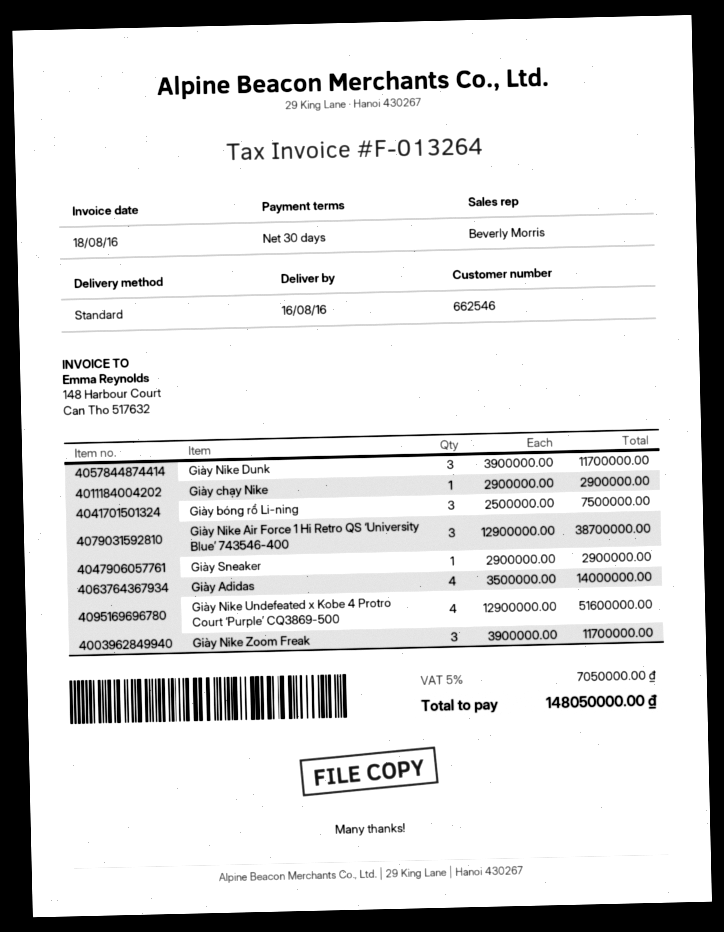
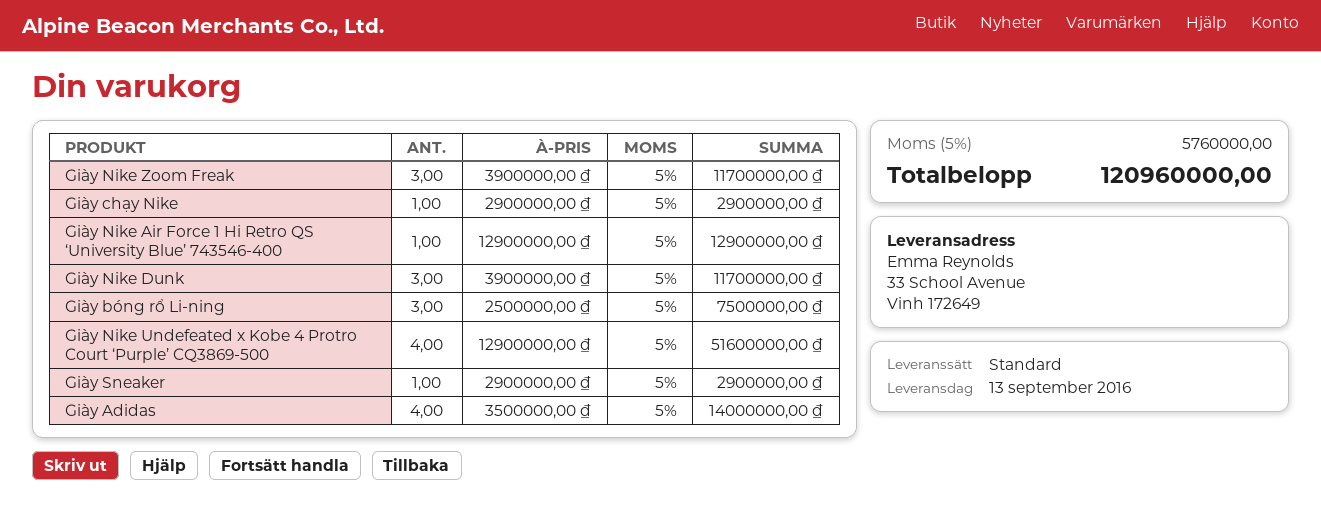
delivery date: 2016-08-16 -> 2016-09-13
Giày Nike Air Force 1 Hi Retro QS ‘University Blue’ 743546-400: 3 x 12900000.00 = 38700000.00 -> 1 x 12900000.00 = 12900000.00
tax: 5% = 7050000.00 -> 5% = 5760000.00
total: 148050000.00 -> 120960000.00

